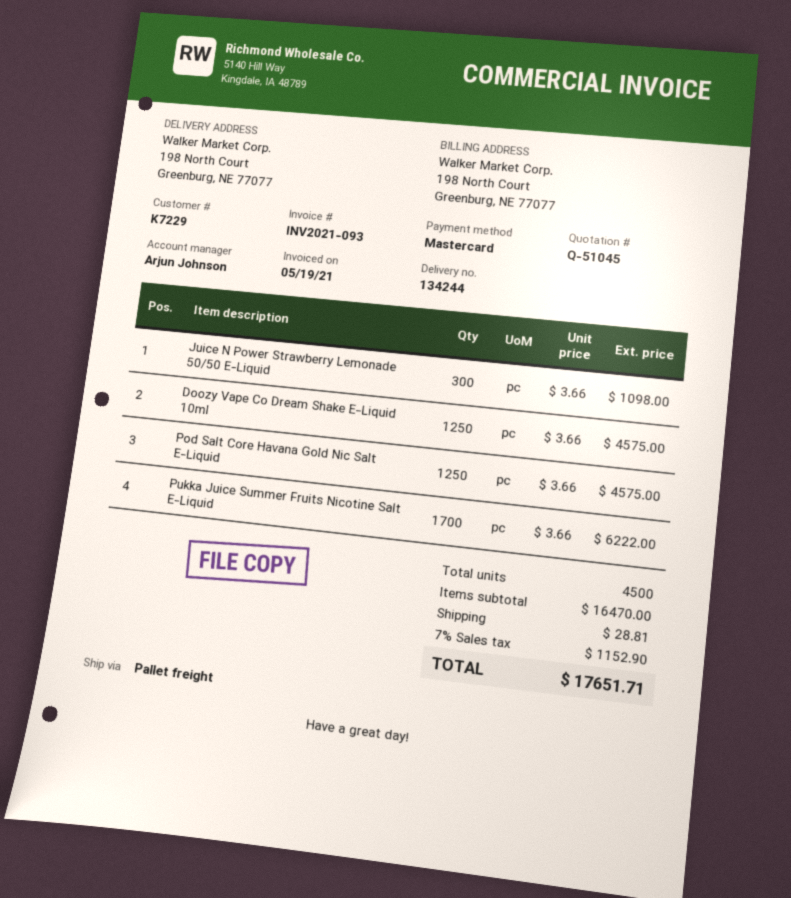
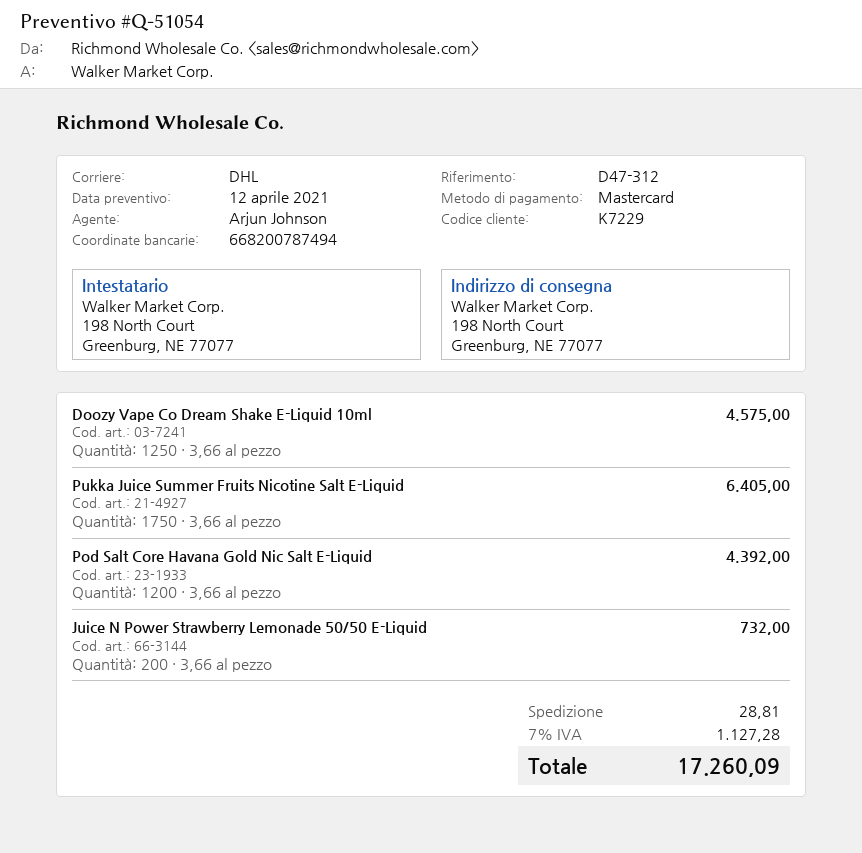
quote number: Q-51045 -> Q-51054
shipping method: pallet freight -> DHL
Juice N Power Strawberry Lemonade 50/50 E-Liquid: 300 x 3.66 = 1098.00 -> 200 x 3.66 = 732.00
Pod Salt Core Havana Gold Nic Salt E-Liquid: 1250 x 3.66 = 4575.00 -> 1200 x 3.66 = 4392.00
Pukka Juice Summer Fruits Nicotine Salt E-Liquid: 1700 x 3.66 = 6222.00 -> 1750 x 3.66 = 6405.00
tax: 7% = 1152.90 -> 7% = 1127.28
total: 17651.71 -> 17260.09

